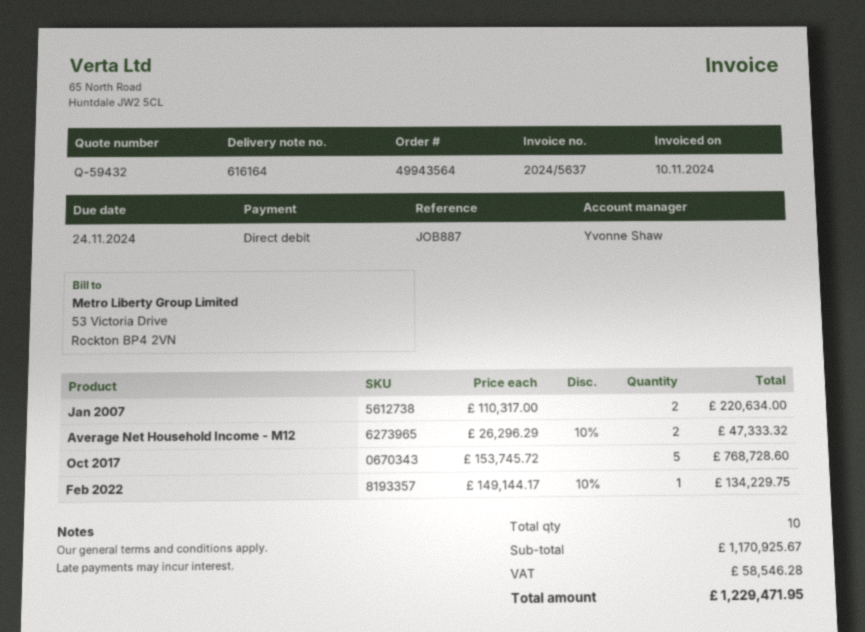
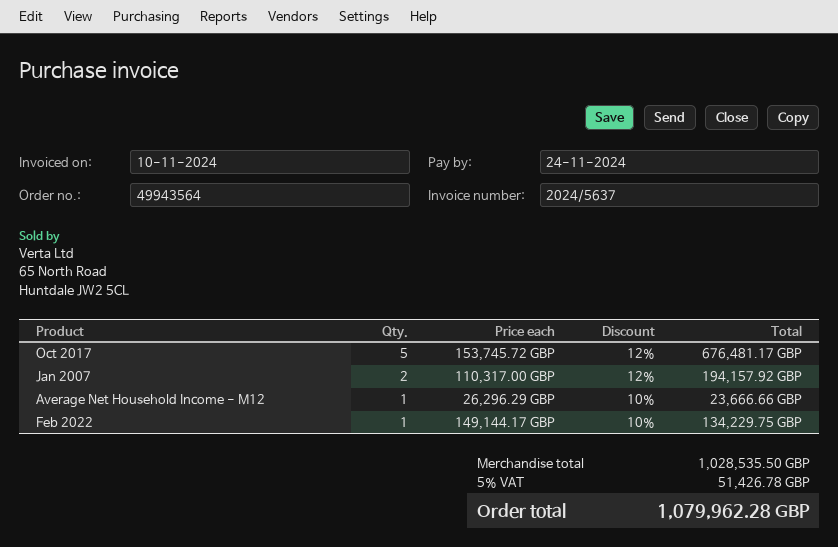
Jan 2007: 2 x 110317.00 = 220634.00 -> 2 x 110317.00 - 12% = 194157.92
Average Net Household Income - M12: 2 x 26296.29 - 10% = 47333.32 -> 1 x 26296.29 - 10% = 23666.66
Oct 2017: 5 x 153745.72 = 768728.60 -> 5 x 153745.72 - 12% = 676481.17
subtotal: 1170925.67 -> 1028535.50
tax: 58546.28 -> 51426.78
total: 1229471.95 -> 1079962.28

